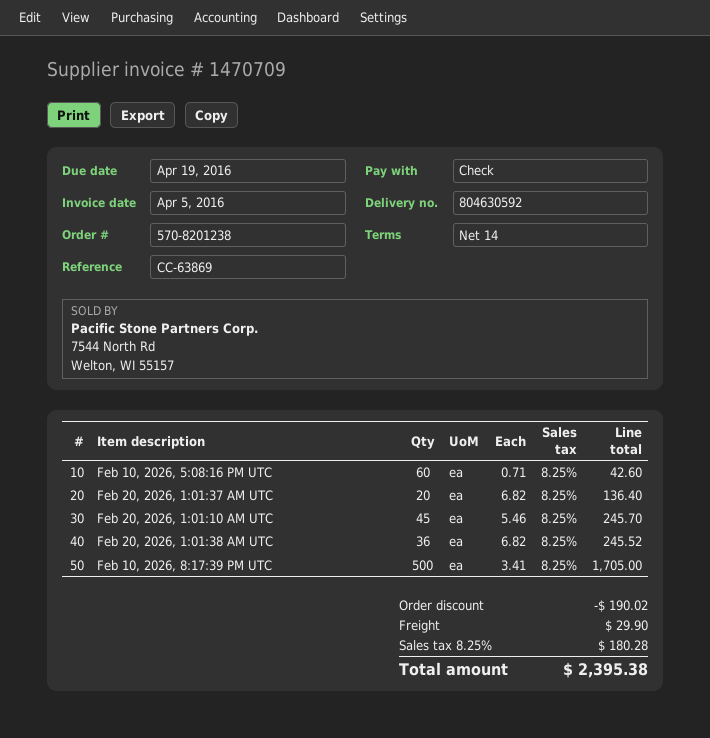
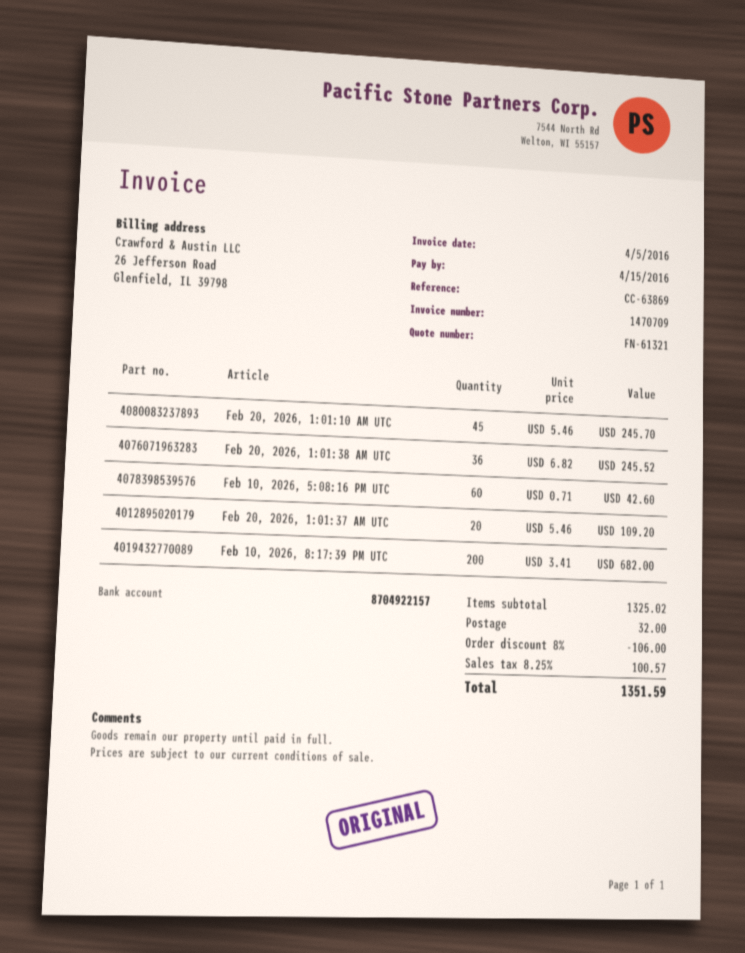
due date: 2016-04-19 -> 2016-04-15
Feb 20, 2026, 1:01:37 AM UTC: 20 x 6.82 = 136.40 -> 20 x 5.46 = 109.20
Feb 10, 2026, 8:17:39 PM UTC: 500 x 3.41 = 1705.00 -> 200 x 3.41 = 682.00
discount: 190.02 -> 106.00
shipping: 29.90 -> 32.00
tax: 8.25% = 180.28 -> 8.25% = 100.57
total: 2395.38 -> 1351.59

